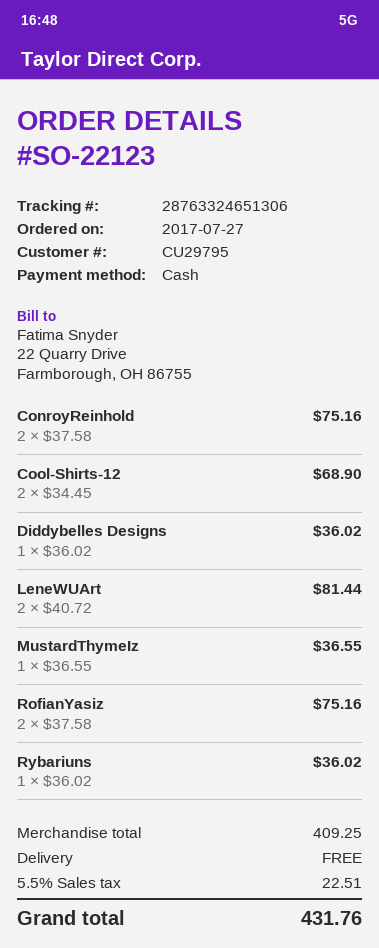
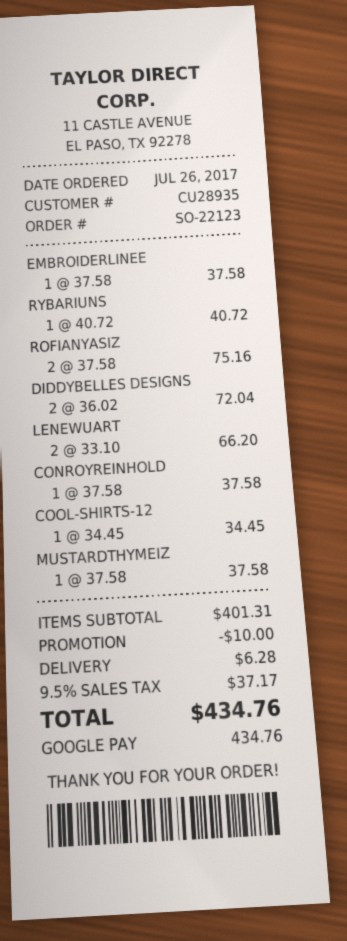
order date: 2017-07-27 -> 2017-07-26
customer number: CU29795 -> CU28935
payment method: cash -> Google Pay
ConroyReinhold: 2 x 37.58 = 75.16 -> 1 x 37.58 = 37.58
Cool-Shirts-12: 2 x 34.45 = 68.90 -> 1 x 34.45 = 34.45
Diddybelles Designs: 1 x 36.02 = 36.02 -> 2 x 36.02 = 72.04
LeneWUArt: 2 x 40.72 = 81.44 -> 2 x 33.10 = 66.20
MustardThymeIz: 1 x 36.55 = 36.55 -> 1 x 37.58 = 37.58
Rybariuns: 1 x 36.02 = 36.02 -> 1 x 40.72 = 40.72
EMBROIDERLINEE: none -> 1 x 37.58 = 37.58
subtotal: 409.25 -> 401.31
discount: none -> 10.00
shipping: 0.00 -> 6.28
tax: 5.5% = 22.51 -> 9.5% = 37.17
total: 431.76 -> 434.76

